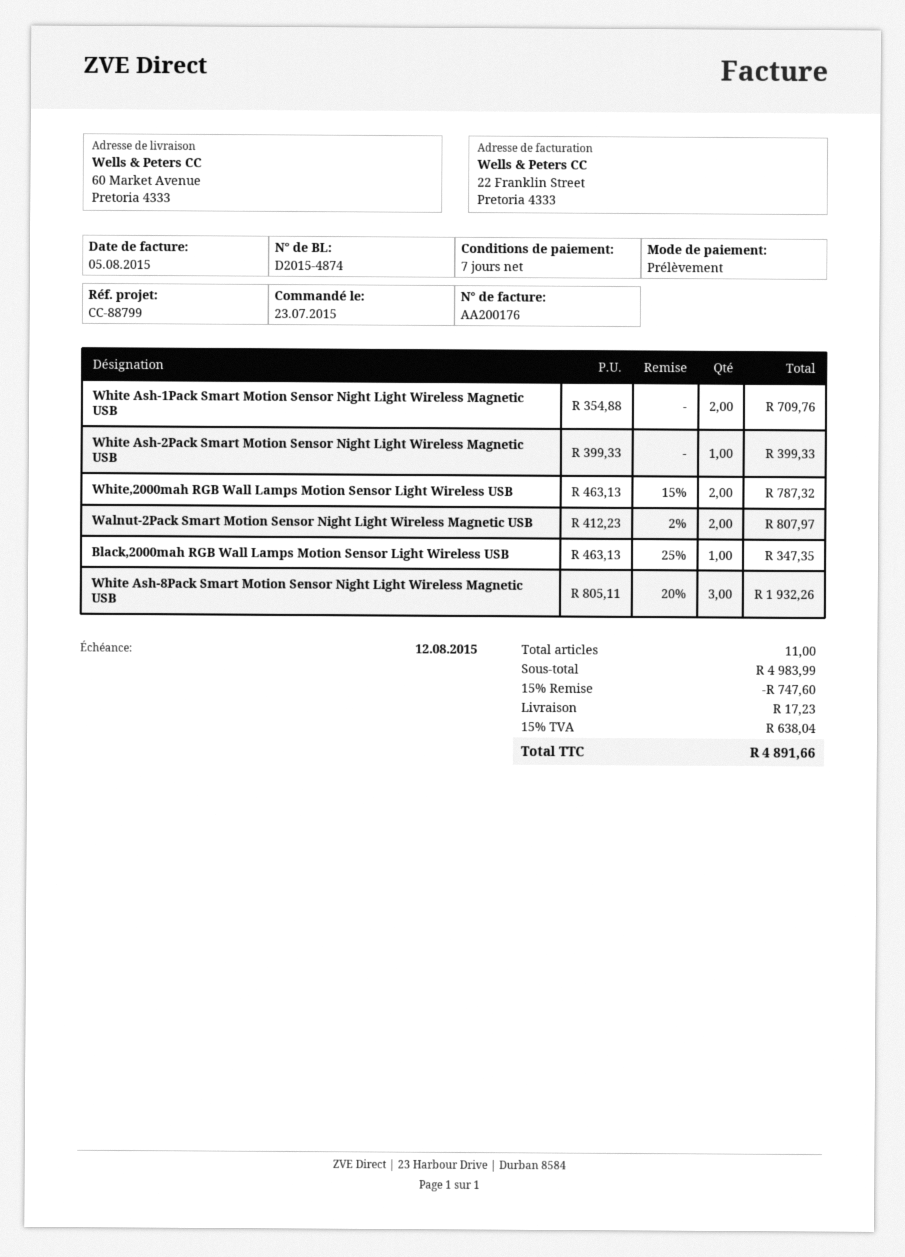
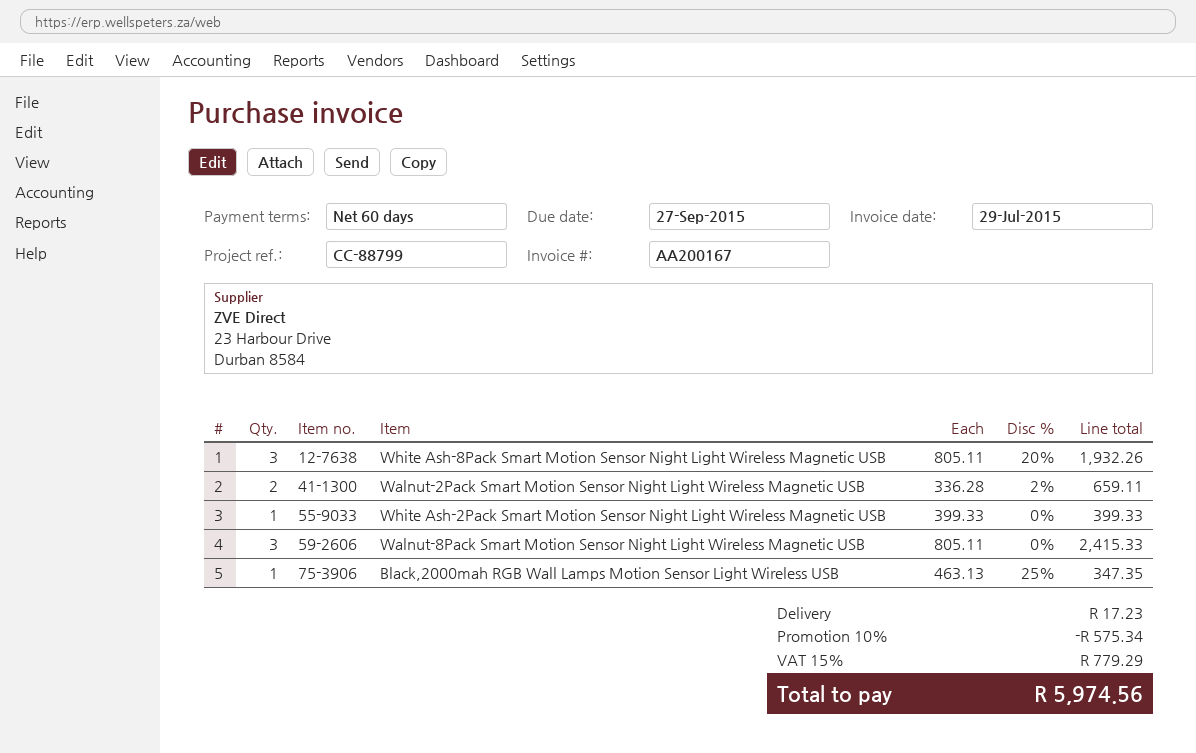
invoice number: AA200176 -> AA200167
invoice date: 2015-08-05 -> 2015-07-29
payment terms: 7 days -> 60 days
due date: 2015-08-12 -> 2015-09-27
White Ash-1Pack Smart Motion Sensor Night Light Wireless Magnetic USB: 2 x 354.88 = 709.76 -> none
White,2000mah RGB Wall Lamps Motion Sensor Light Wireless USB: 2 x 463.13 - 15% = 787.32 -> none
Walnut-2Pack Smart Motion Sensor Night Light Wireless Magnetic USB: 2 x 412.23 - 2% = 807.97 -> 2 x 336.28 - 2% = 659.11
Walnut-8Pack Smart Motion Sensor Night Light Wireless Magnetic USB: none -> 3 x 805.11 = 2415.33
discount: 15% = 747.60 -> 10% = 575.34
tax: 15% = 638.04 -> 15% = 779.29
total: 4891.66 -> 5974.56

